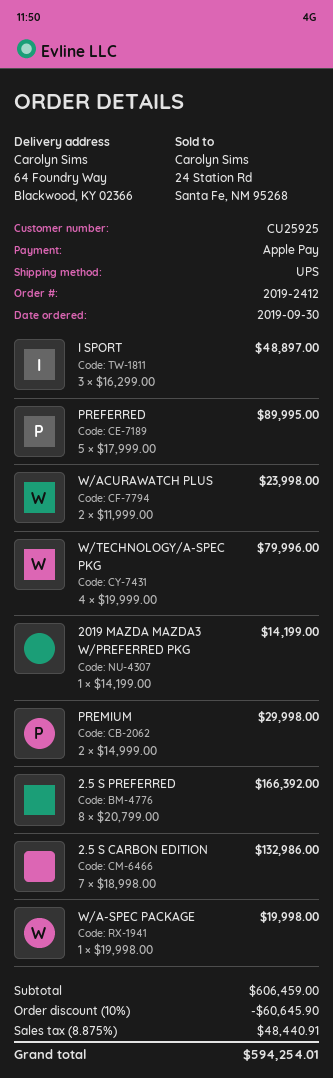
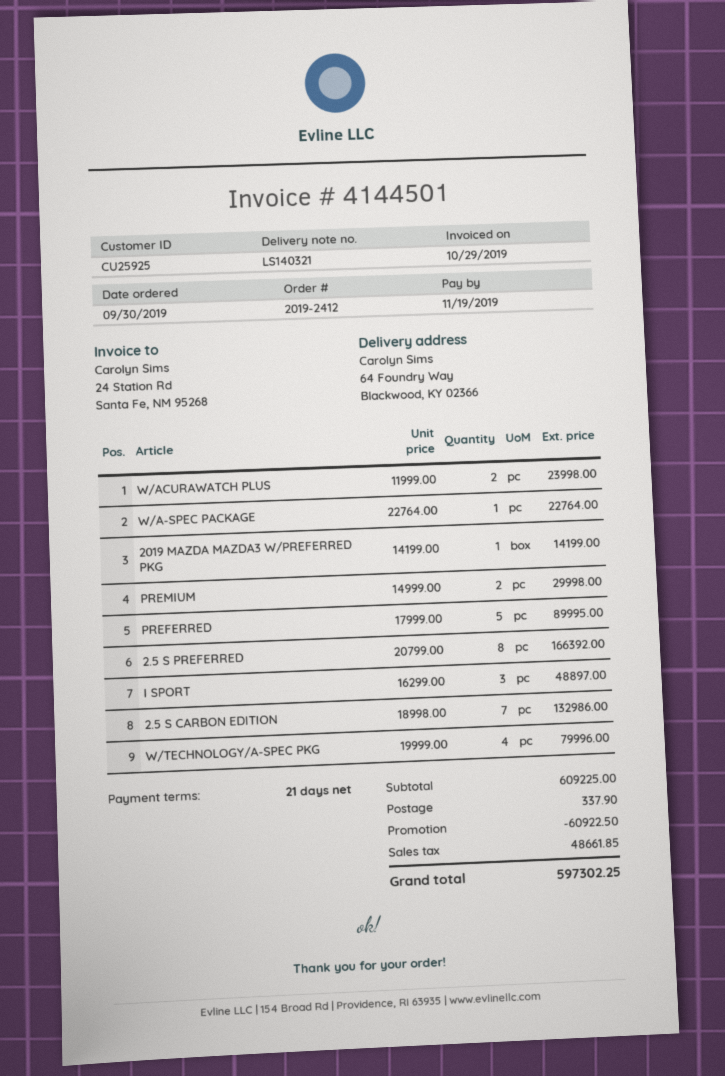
W/A-SPEC PACKAGE: 1 x 19998.00 = 19998.00 -> 1 x 22764.00 = 22764.00
subtotal: 606459.00 -> 609225.00
discount: 60645.90 -> 60922.50
shipping: none -> 337.90
tax: 48440.91 -> 48661.85
total: 594254.01 -> 597302.25

